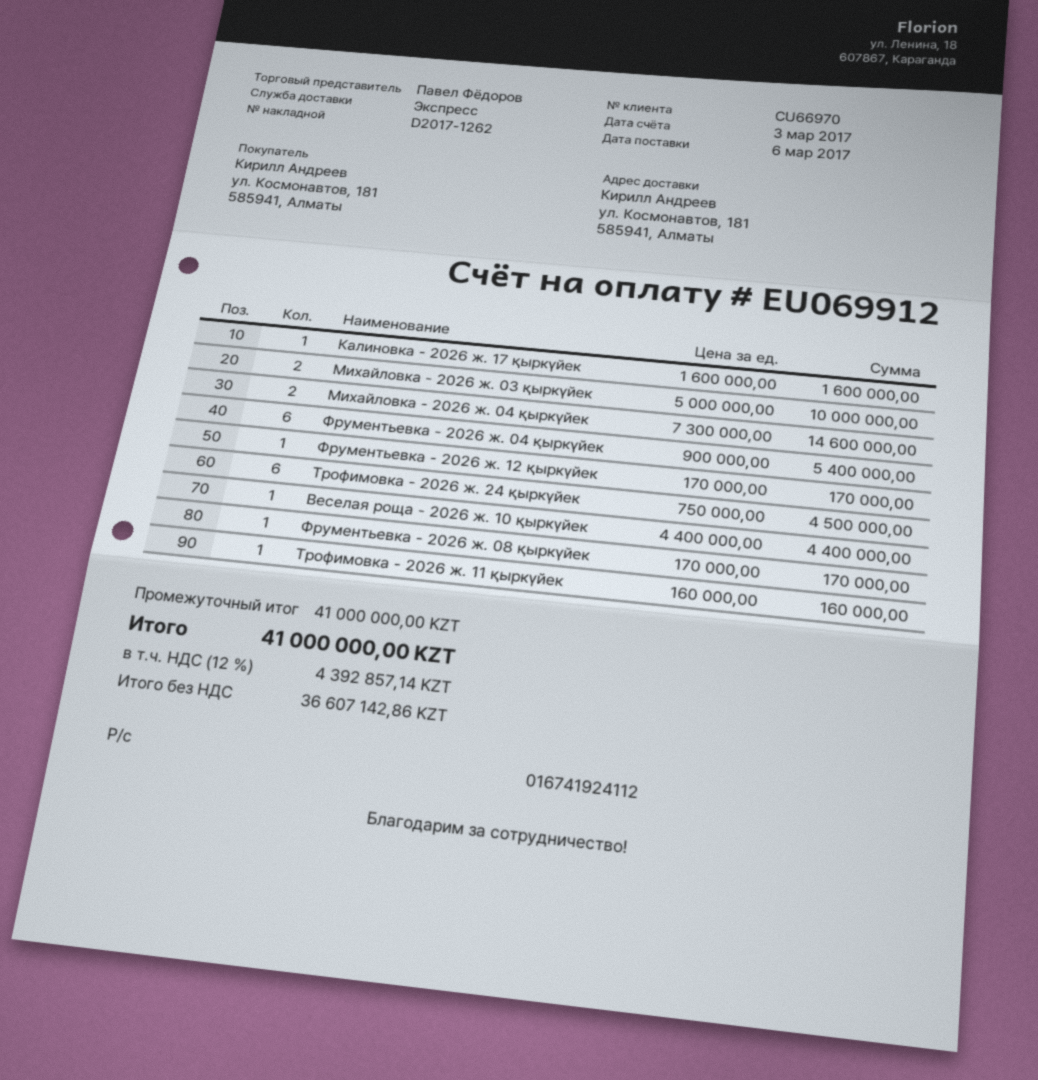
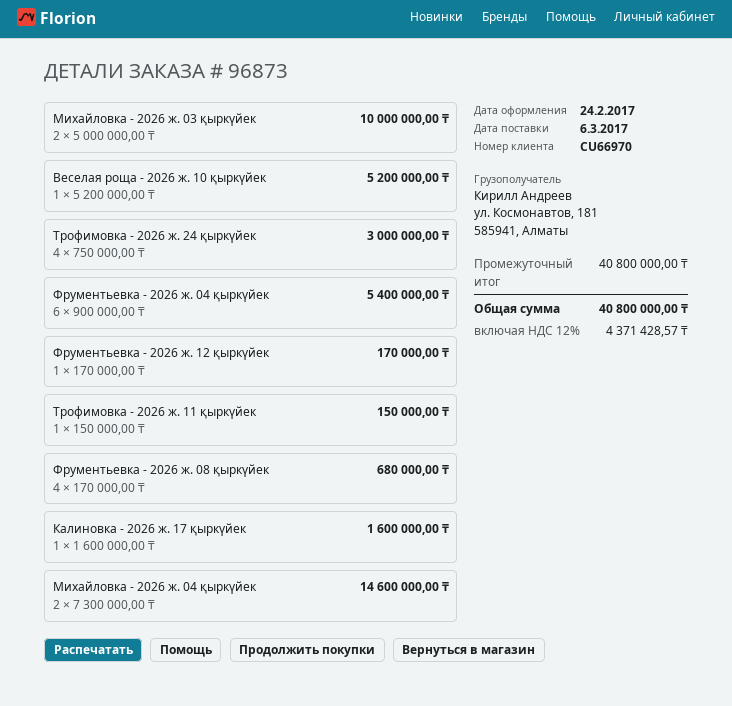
Трофимовка - 2026 ж. 24 қыркүйек: 6 x 750000.00 = 4500000.00 -> 4 x 750000.00 = 3000000.00
Веселая роща - 2026 ж. 10 қыркүйек: 1 x 4400000.00 = 4400000.00 -> 1 x 5200000.00 = 5200000.00
Фрументьевка - 2026 ж. 08 қыркүйек: 1 x 170000.00 = 170000.00 -> 4 x 170000.00 = 680000.00
Трофимовка - 2026 ж. 11 қыркүйек: 1 x 160000.00 = 160000.00 -> 1 x 150000.00 = 150000.00
subtotal: 41000000.00 -> 40800000.00
tax: 12% = 4392857.14 -> 12% = 4371428.57
total: 41000000.00 -> 40800000.00

